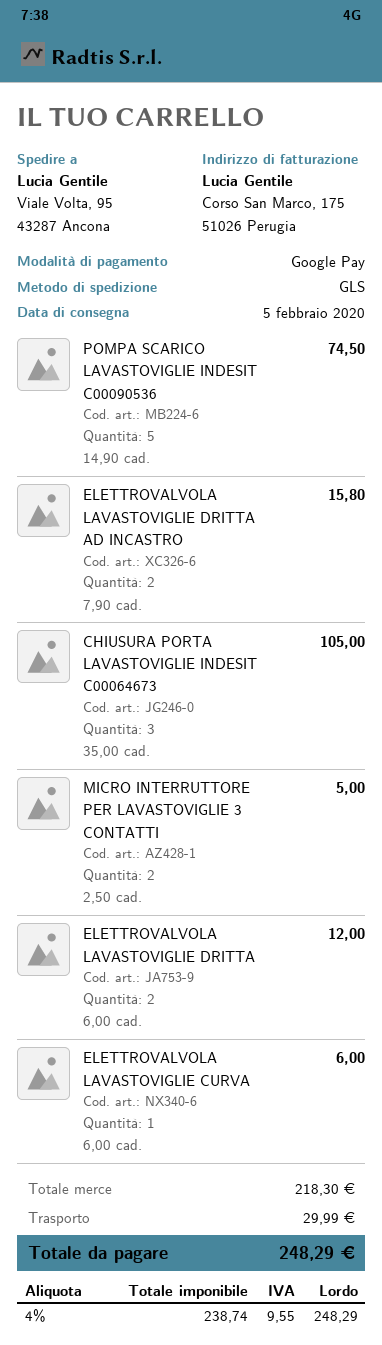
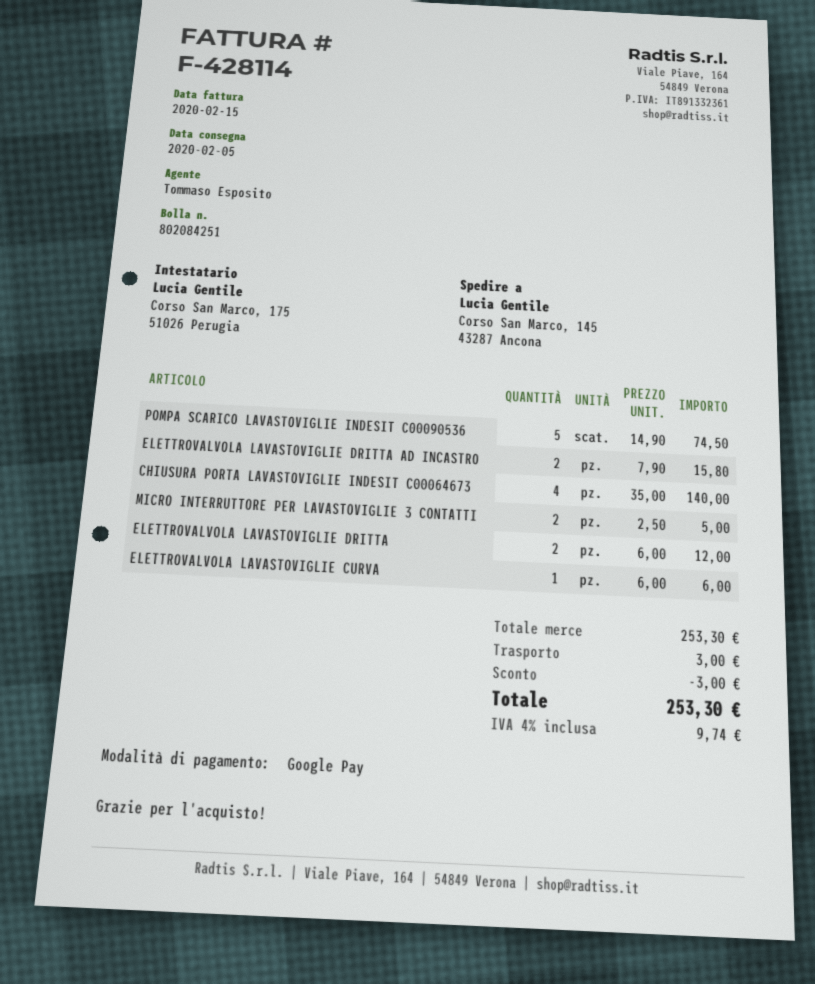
ship to: Viale Volta, 95, 43287 Ancona -> Corso San Marco, 145, 43287 Ancona
CHIUSURA PORTA LAVASTOVIGLIE INDESIT C00064673: 3 x 35.00 = 105.00 -> 4 x 35.00 = 140.00
subtotal: 218.30 -> 253.30
discount: none -> 3.00
shipping: 29.99 -> 3.00
tax: 4% = 9.55 -> 4% = 9.74
total: 248.29 -> 253.30

